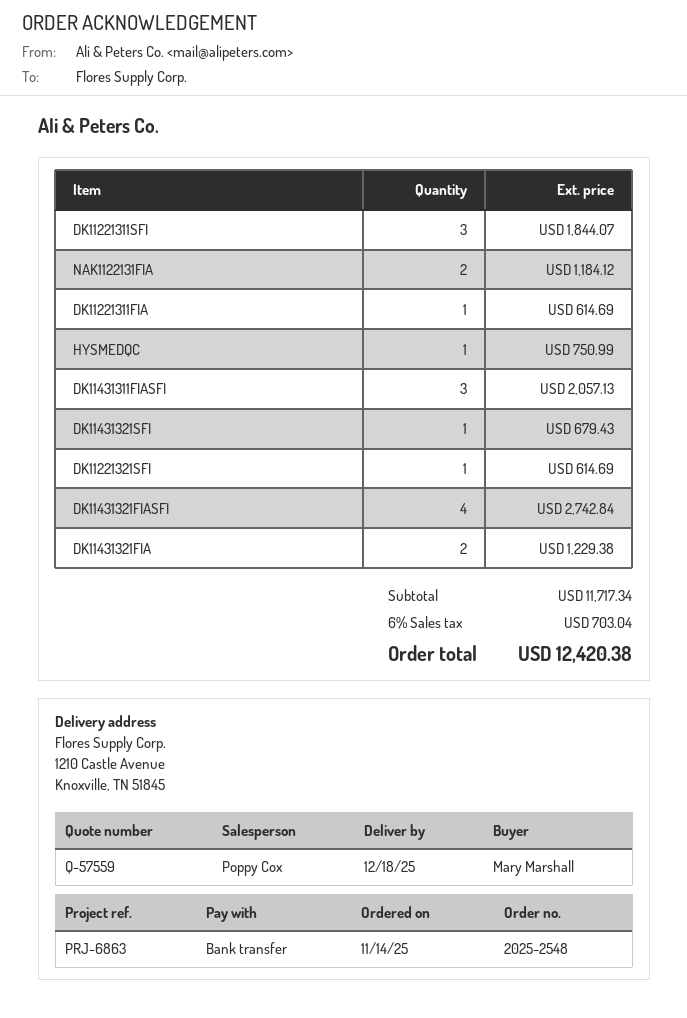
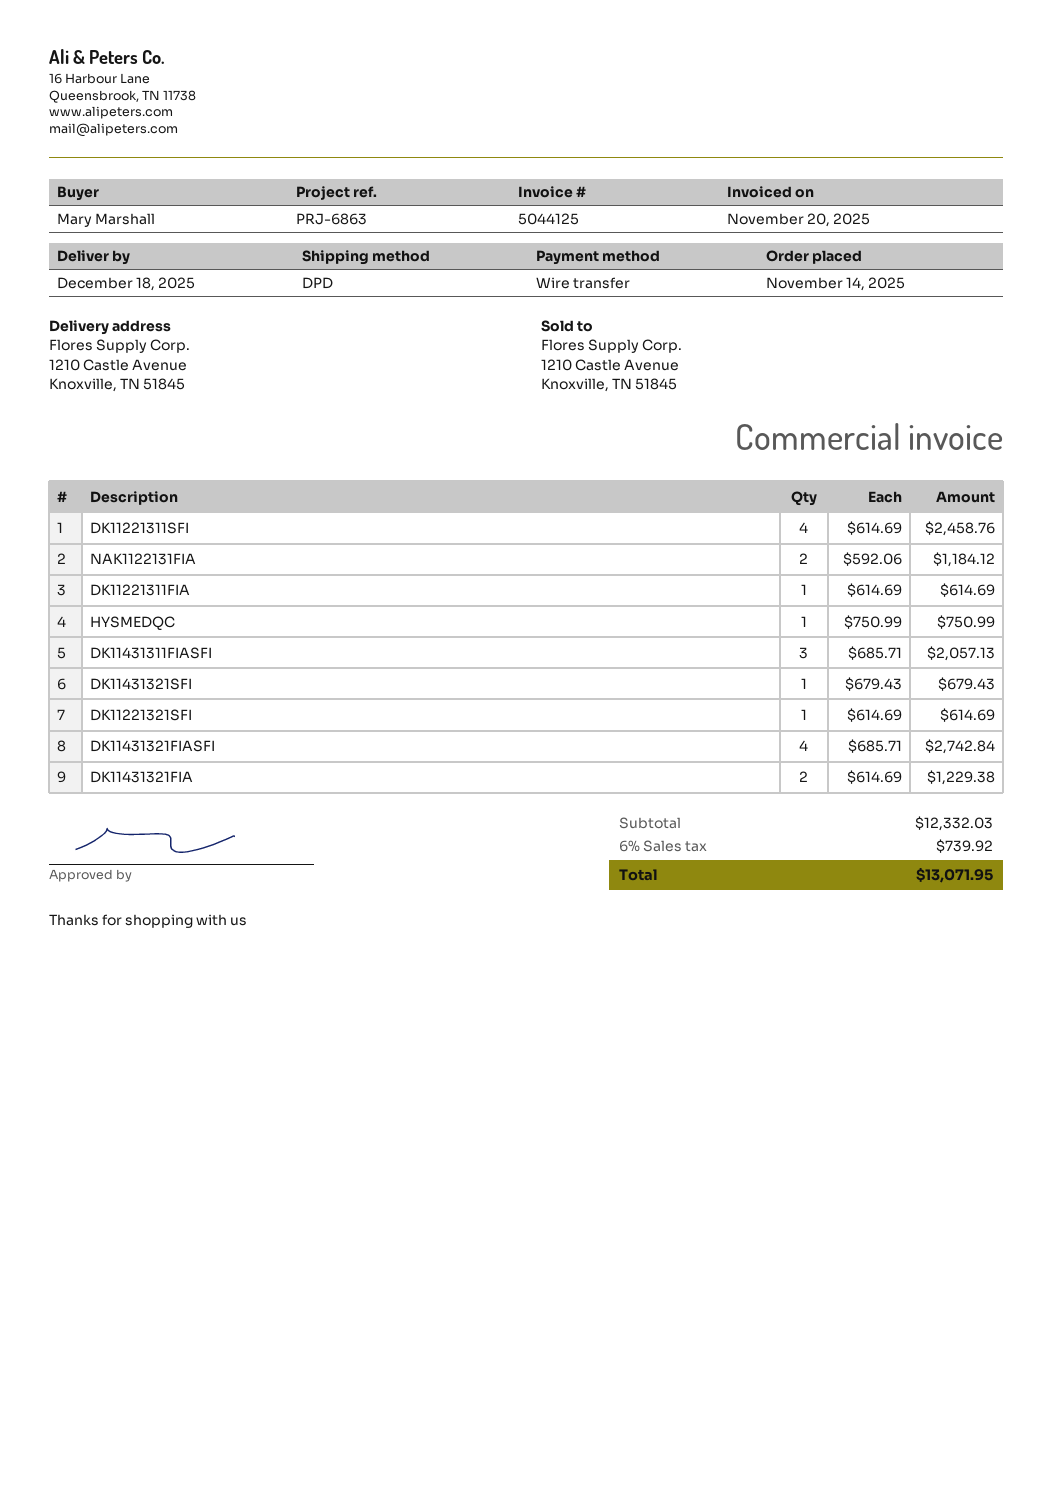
DK11221311SFI: 3 for 1844.07 -> 4 for 2458.76
subtotal: 11717.34 -> 12332.03
tax: 6% = 703.04 -> 6% = 739.92
total: 12420.38 -> 13071.95

